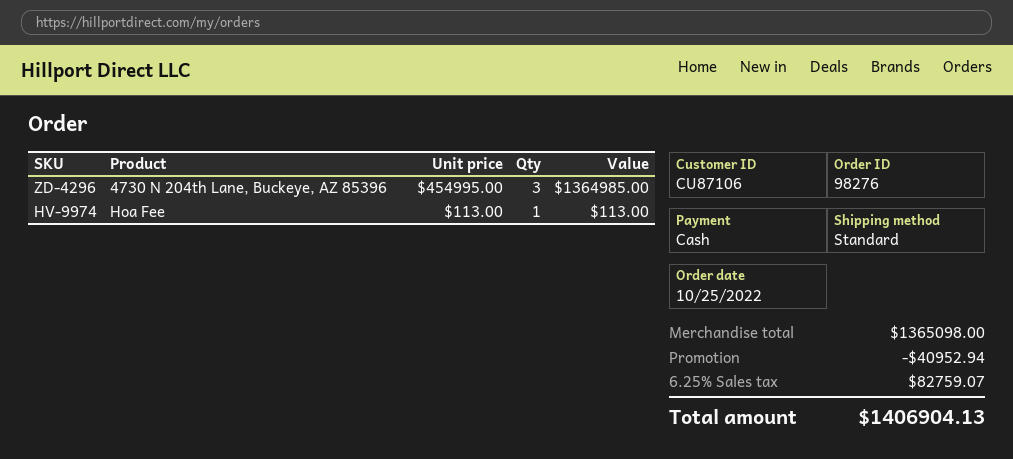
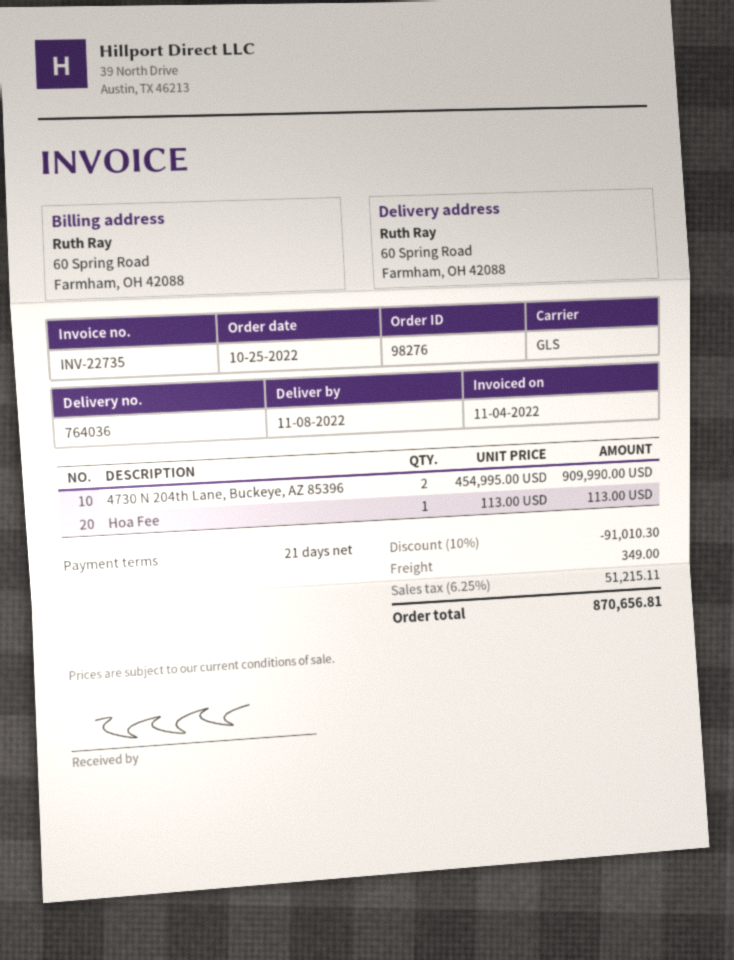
shipping method: standard -> GLS
4730 N 204th Lane, Buckeye, AZ 85396: 3 x 454995.00 = 1364985.00 -> 2 x 454995.00 = 909990.00
discount: 40952.94 -> 91010.30
shipping: none -> 349.00
tax: 6.25% = 82759.07 -> 6.25% = 51215.11
total: 1406904.13 -> 870656.81

